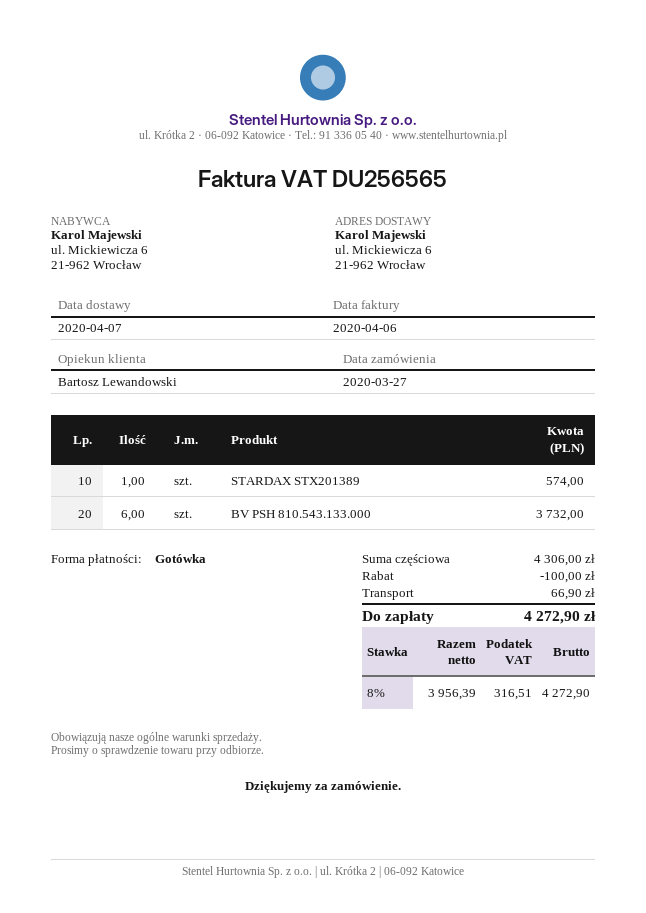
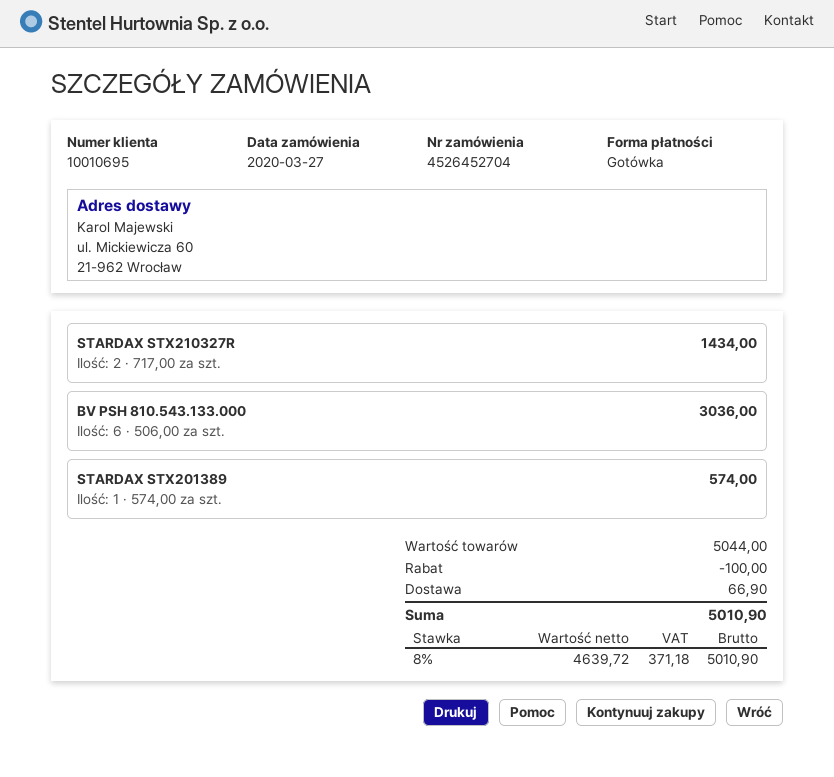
ship to: ul. Mickiewicza 6, 21-962 Wrocław -> ul. Mickiewicza 60, 21-962 Wrocław
BV PSH 810.543.133.000: 6 for 3732.00 -> 6 for 3036.00
STARDAX STX210327R: none -> 2 for 1434.00
subtotal: 4306.00 -> 5044.00
net: 3956.39 -> 4639.72
tax: 8% = 316.51 -> 8% = 371.18
total: 4272.90 -> 5010.90

